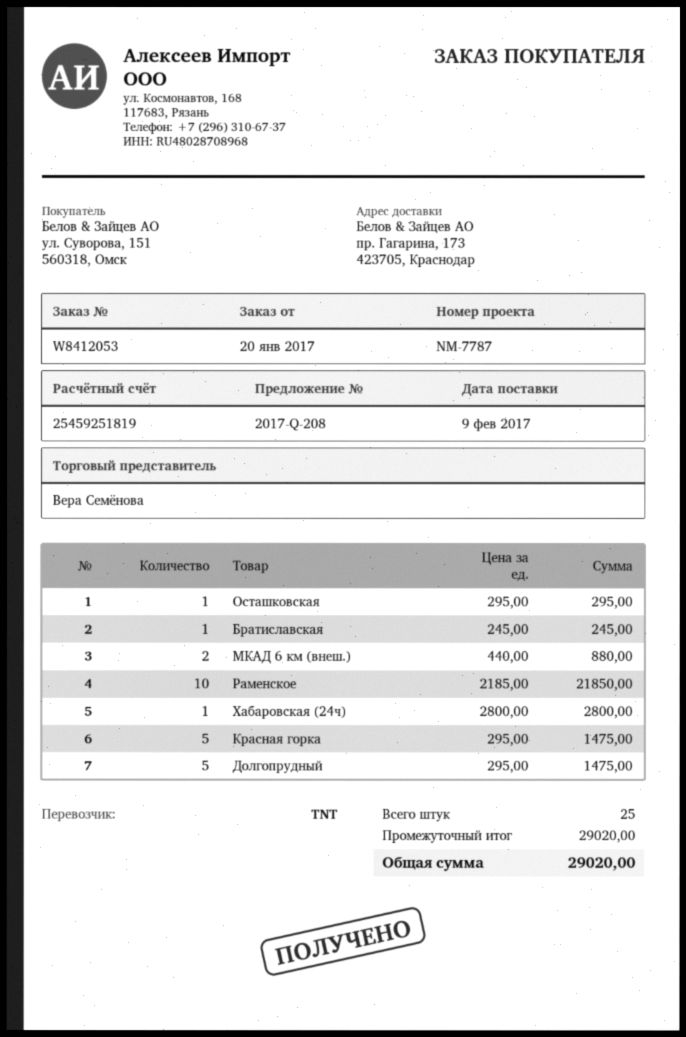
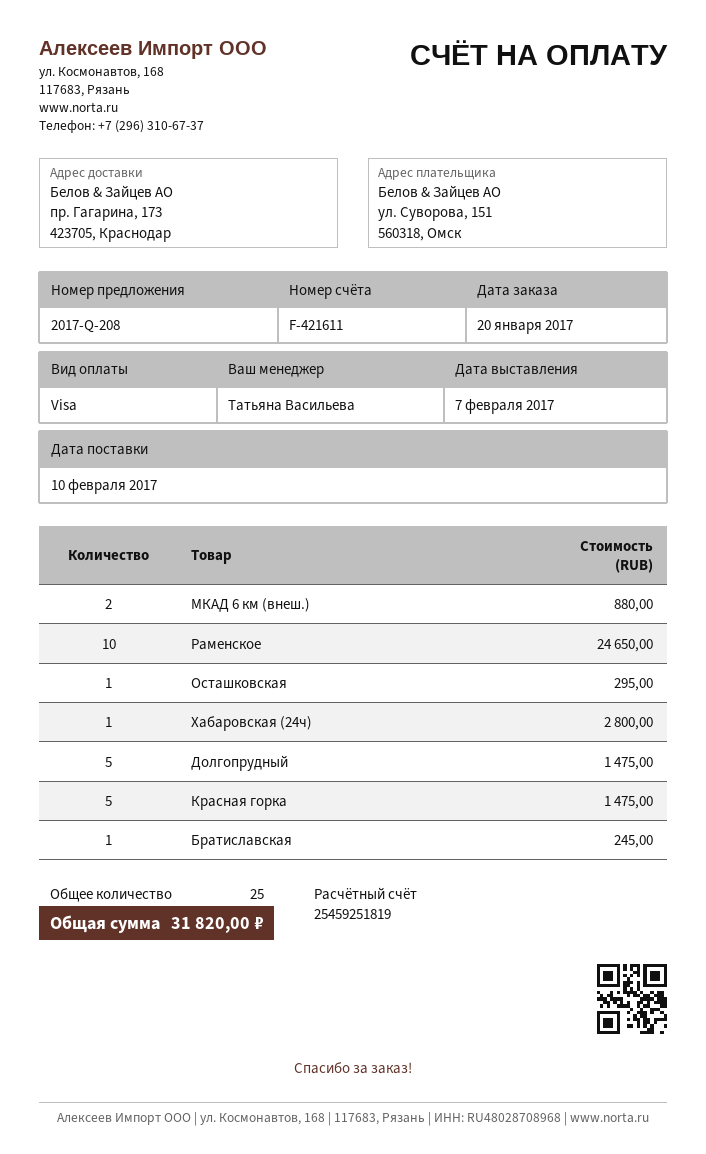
delivery date: 2017-02-09 -> 2017-02-10
sales rep: Вера Семёнова -> Татьяна Васильева
Раменское: 10 for 21850.00 -> 10 for 24650.00
total: 29020.00 -> 31820.00

